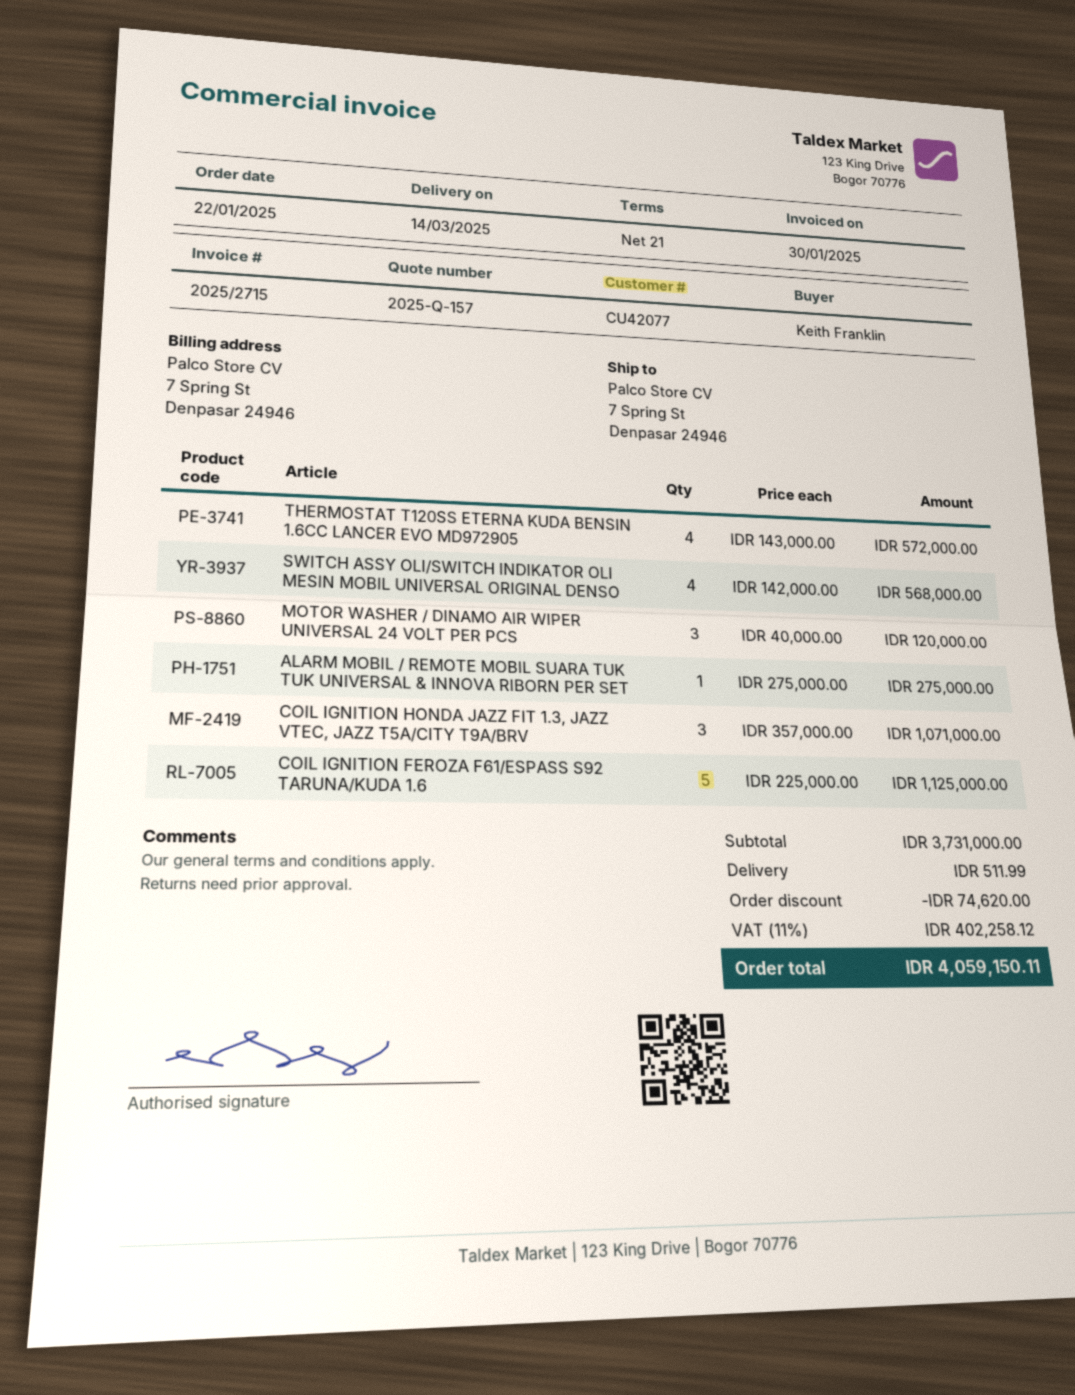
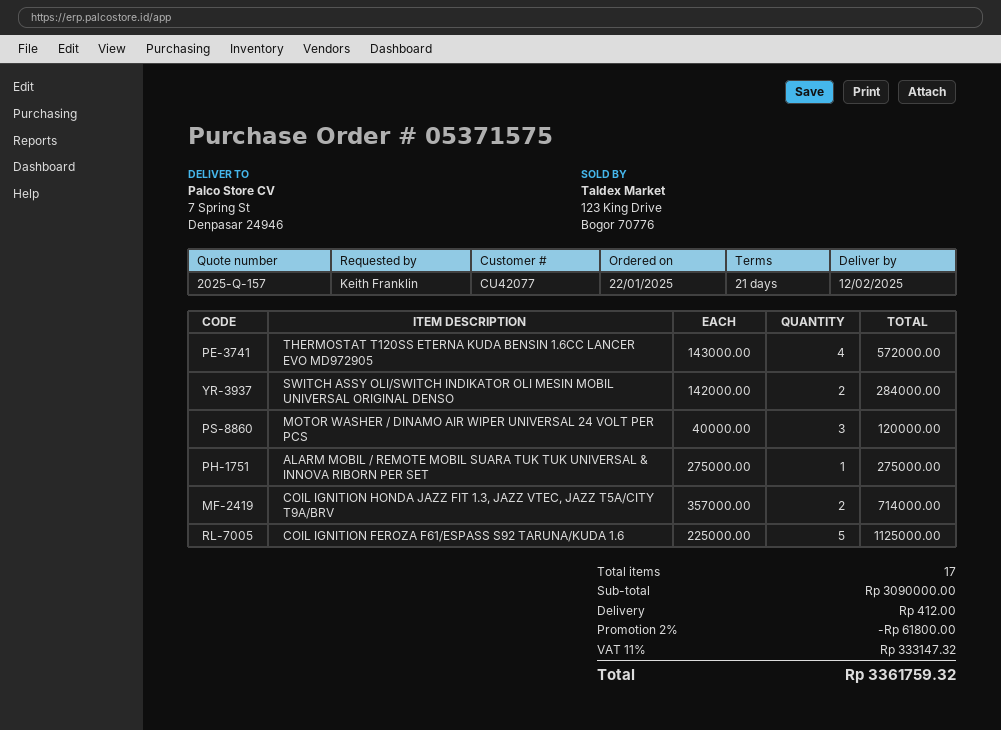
delivery date: 2025-03-14 -> 2025-02-12
SWITCH ASSY OLI/SWITCH INDIKATOR OLI MESIN MOBIL UNIVERSAL ORIGINAL DENSO: 4 x 142000.00 = 568000.00 -> 2 x 142000.00 = 284000.00
COIL IGNITION HONDA JAZZ FIT 1.3, JAZZ VTEC, JAZZ T5A/CITY T9A/BRV: 3 x 357000.00 = 1071000.00 -> 2 x 357000.00 = 714000.00
subtotal: 3731000.00 -> 3090000.00
discount: 74620.00 -> 61800.00
shipping: 511.99 -> 412.00
tax: 11% = 402258.12 -> 11% = 333147.32
total: 4059150.11 -> 3361759.32

